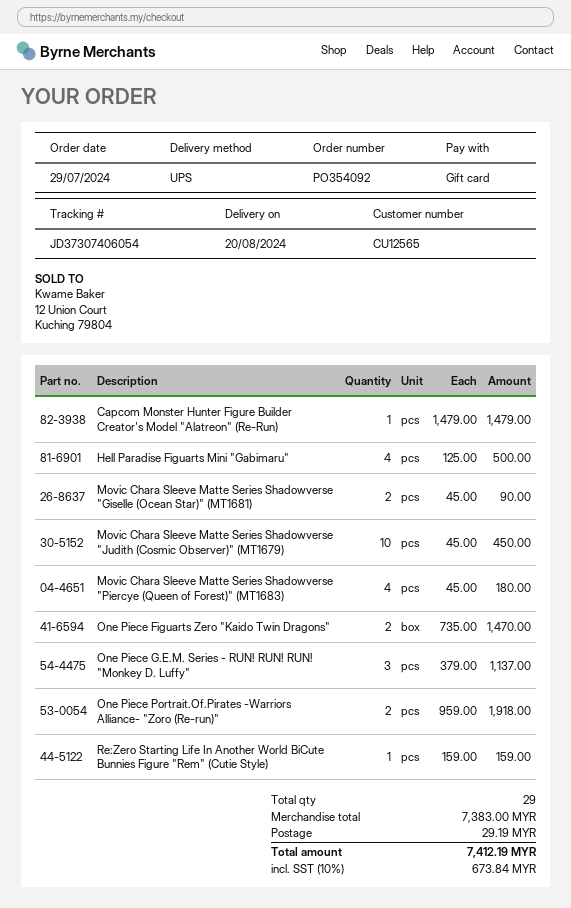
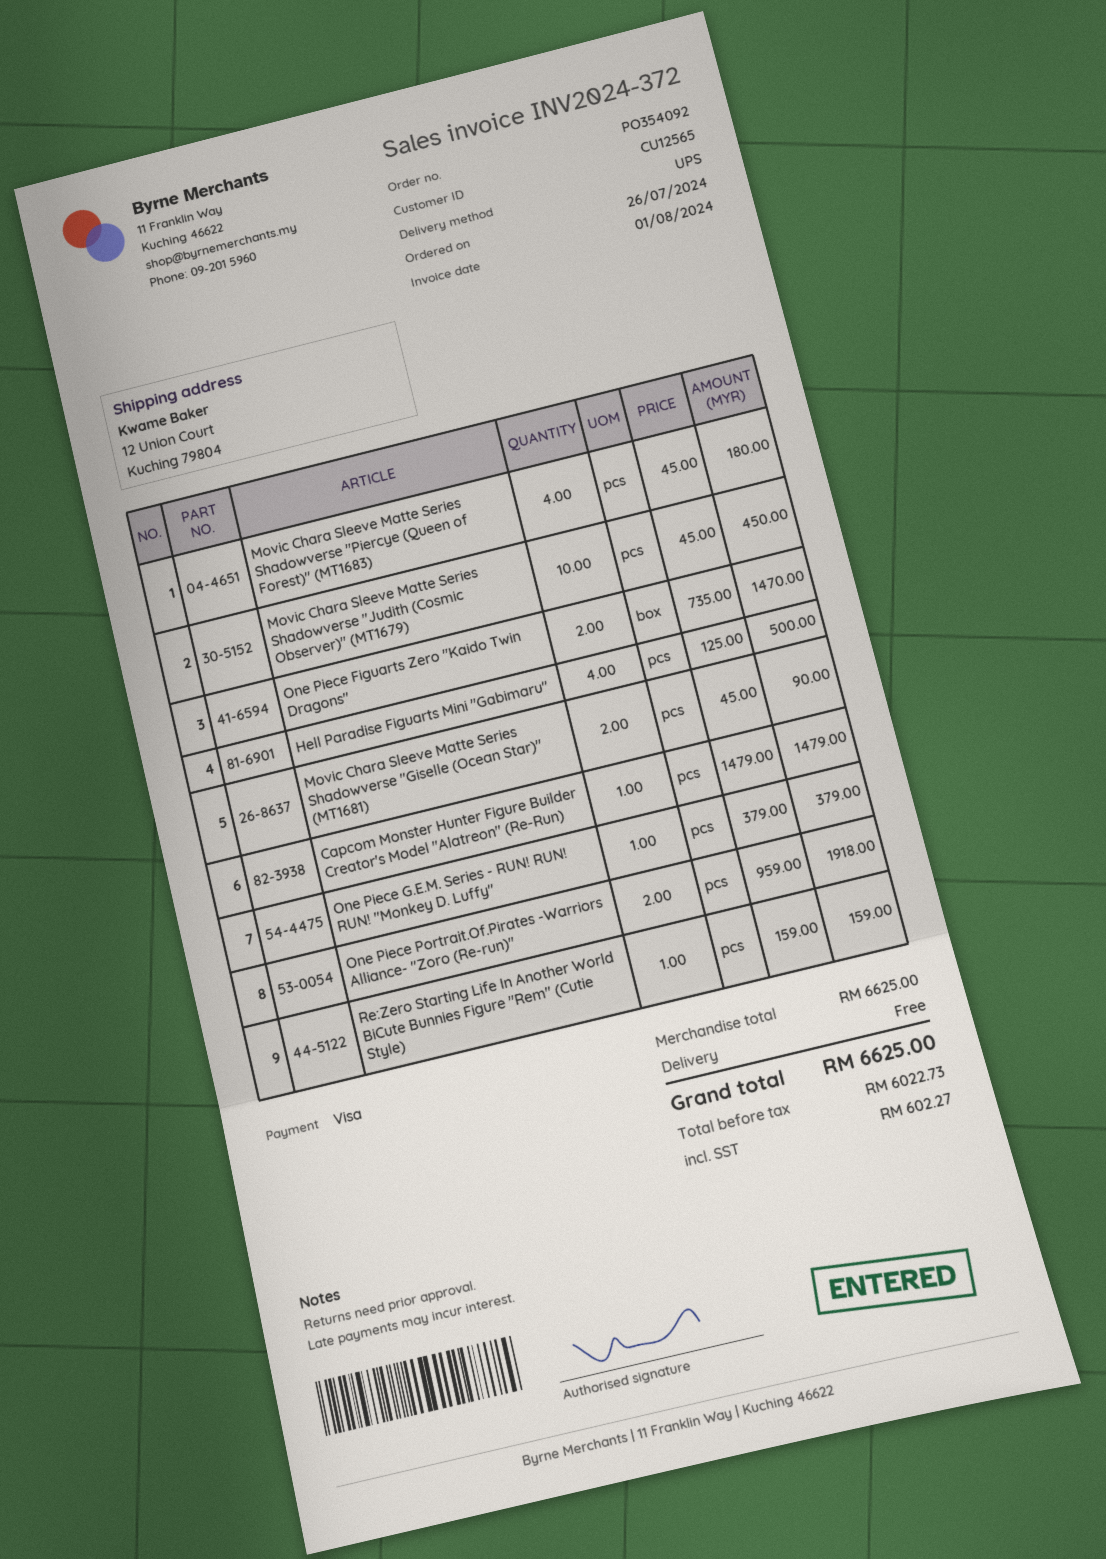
order date: 2024-07-29 -> 2024-07-26
payment method: gift card -> Visa
One Piece G.E.M. Series - RUN! RUN! RUN! "Monkey D. Luffy": 3 x 379.00 = 1137.00 -> 1 x 379.00 = 379.00
subtotal: 7383.00 -> 6625.00
shipping: 29.19 -> 0.00
tax: 673.84 -> 602.27
total: 7412.19 -> 6625.00

